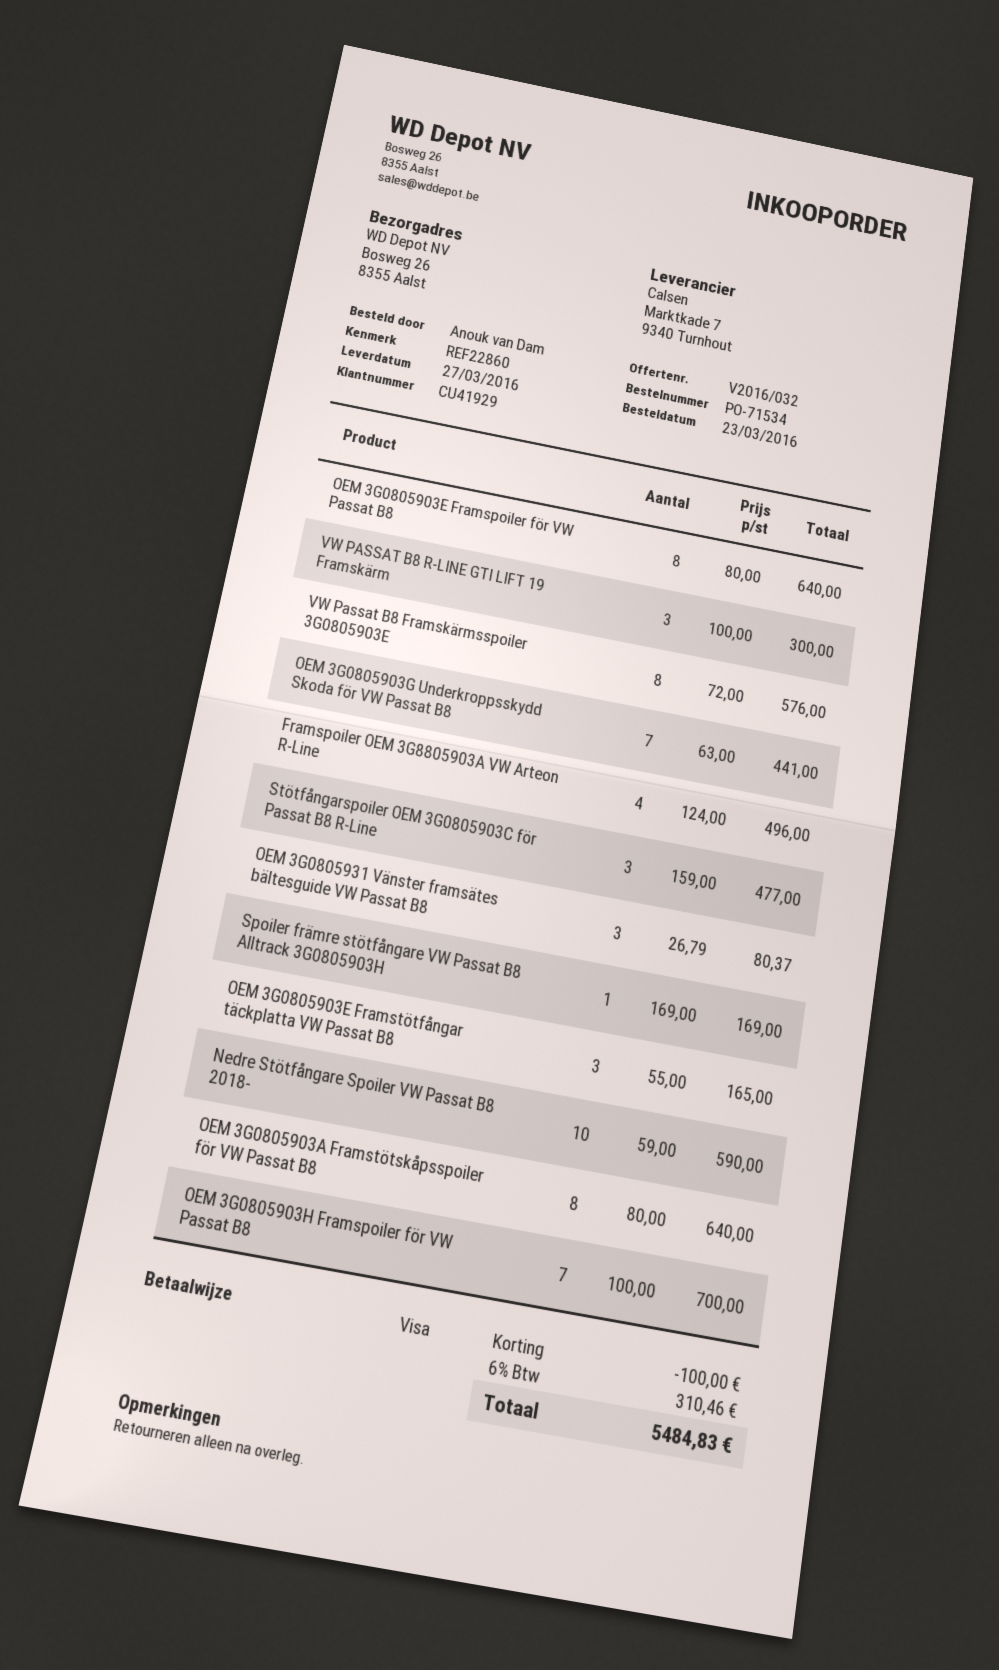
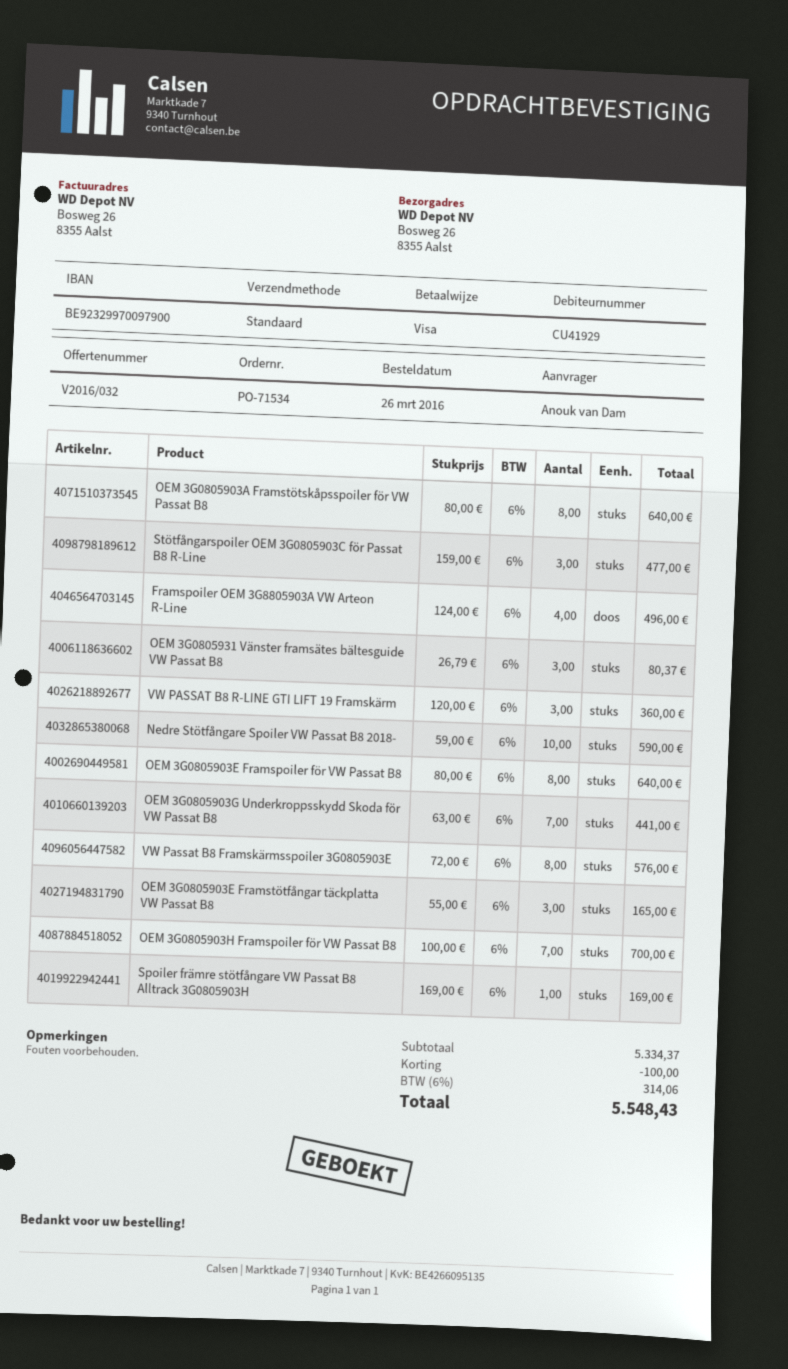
order date: 2016-03-23 -> 2016-03-26
VW PASSAT B8 R-LINE GTI LIFT 19 Framskärm: 3 x 100.00 = 300.00 -> 3 x 120.00 = 360.00
tax: 6% = 310.46 -> 6% = 314.06
total: 5484.83 -> 5548.43

